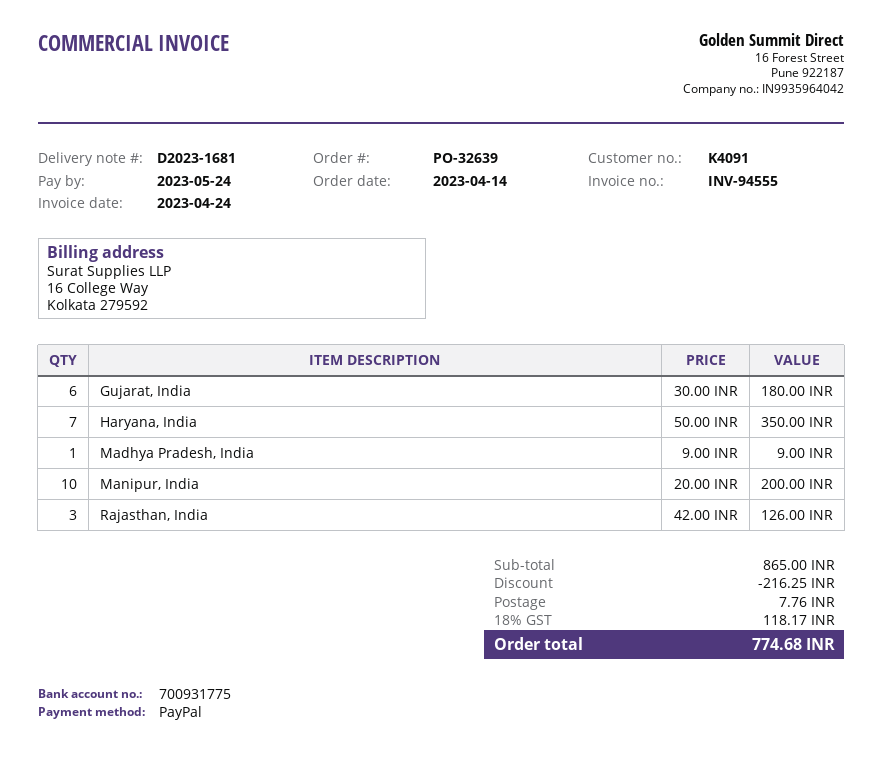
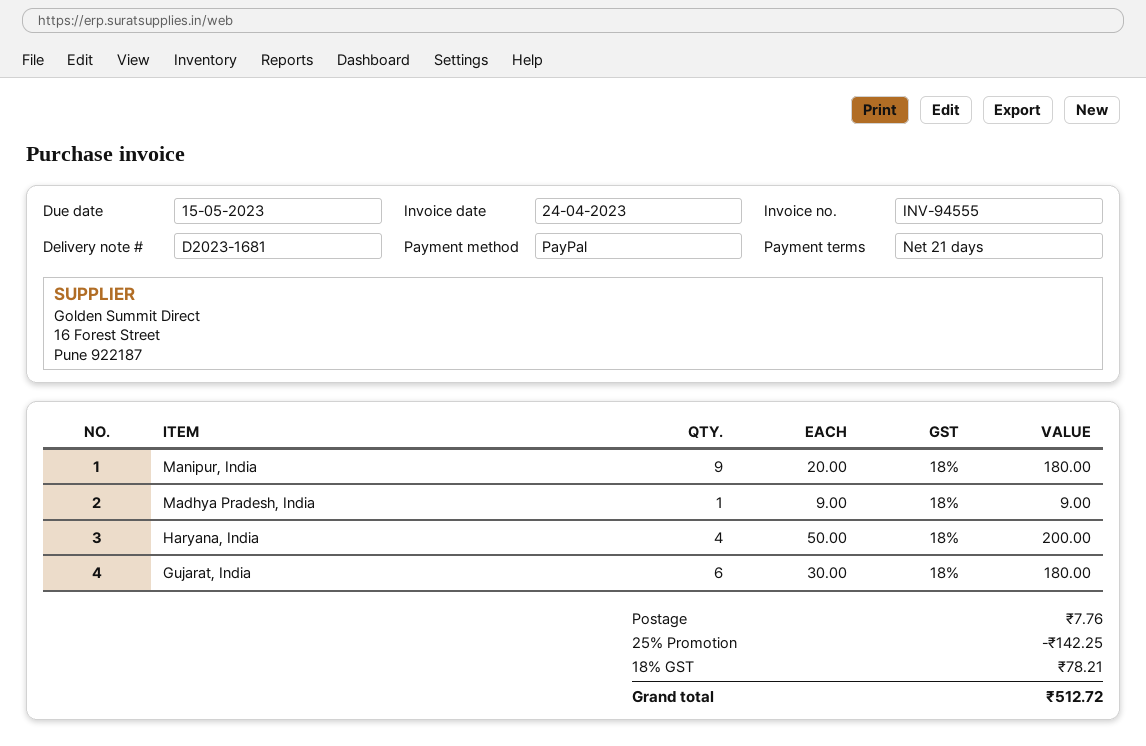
due date: 2023-05-24 -> 2023-05-15
Haryana, India: 7 x 50.00 = 350.00 -> 4 x 50.00 = 200.00
Manipur, India: 10 x 20.00 = 200.00 -> 9 x 20.00 = 180.00
Rajasthan, India: 3 x 42.00 = 126.00 -> none
discount: 216.25 -> 142.25
tax: 18% = 118.17 -> 18% = 78.21
total: 774.68 -> 512.72

